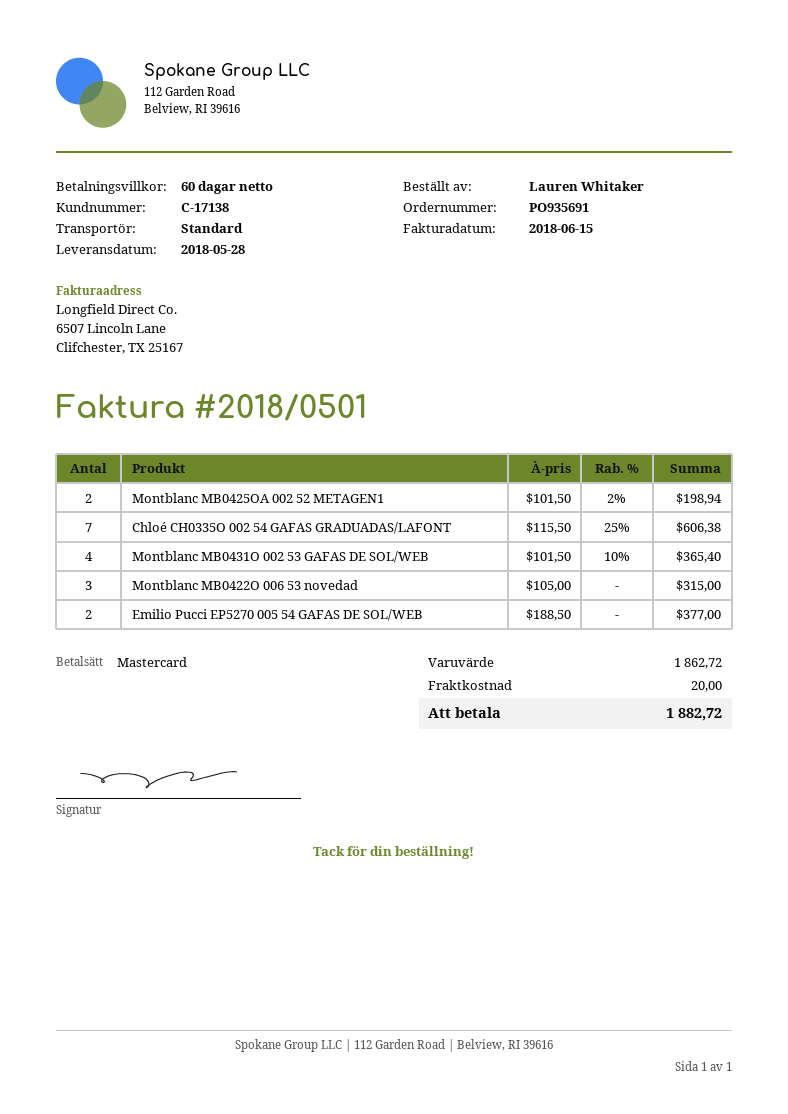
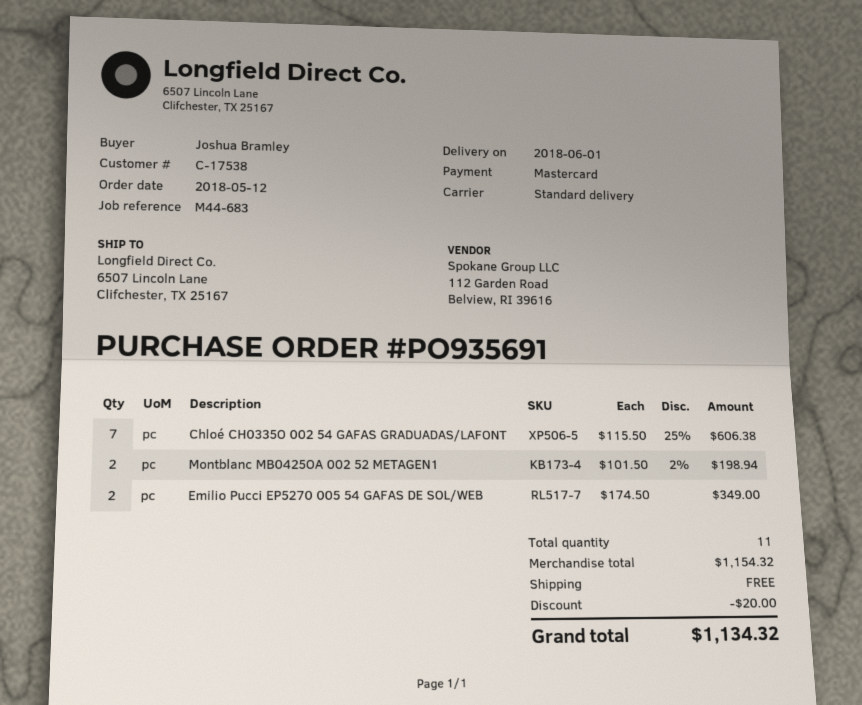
delivery date: 2018-05-28 -> 2018-06-01
customer number: C-17138 -> C-17538
ordered by: Lauren Whitaker -> Joshua Bramley
Montblanc MB0431O 002 53 GAFAS DE SOL/WEB: 4 x 101.50 - 10% = 365.40 -> none
Montblanc MB0422O 006 53 novedad: 3 x 105.00 = 315.00 -> none
Emilio Pucci EP5270 005 54 GAFAS DE SOL/WEB: 2 x 188.50 = 377.00 -> 2 x 174.50 = 349.00
subtotal: 1862.72 -> 1154.32
discount: none -> 20.00
shipping: 20.00 -> 0.00
total: 1882.72 -> 1134.32

